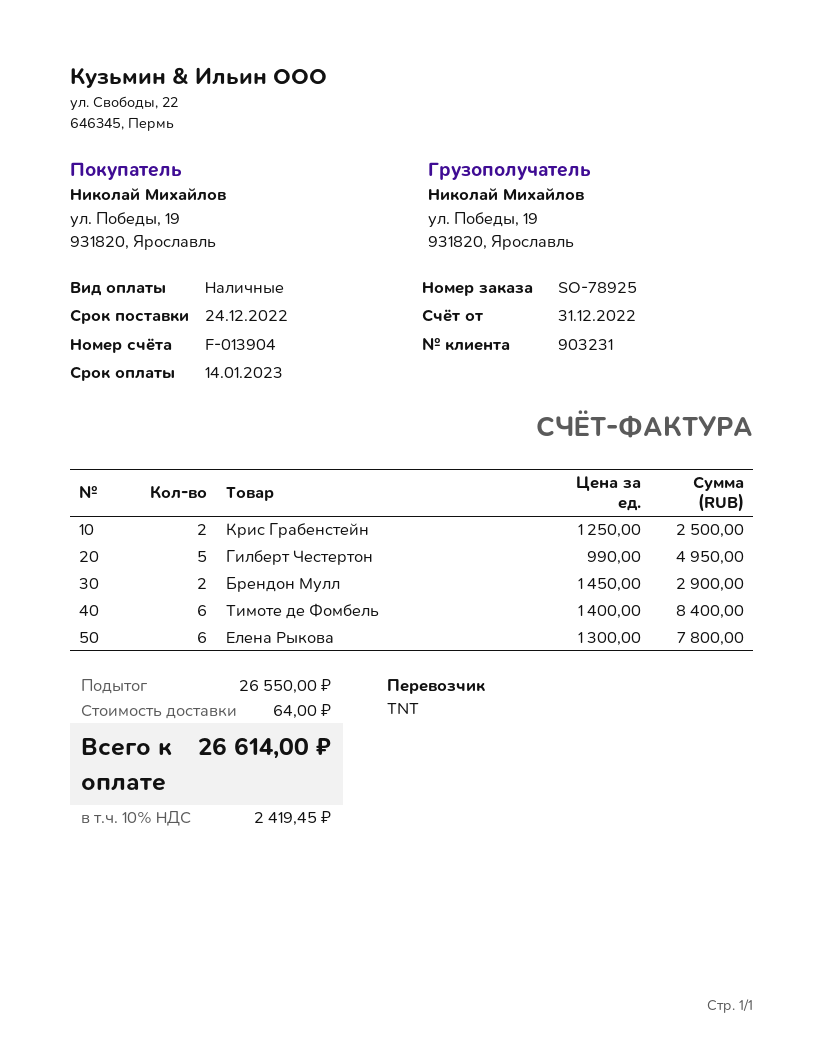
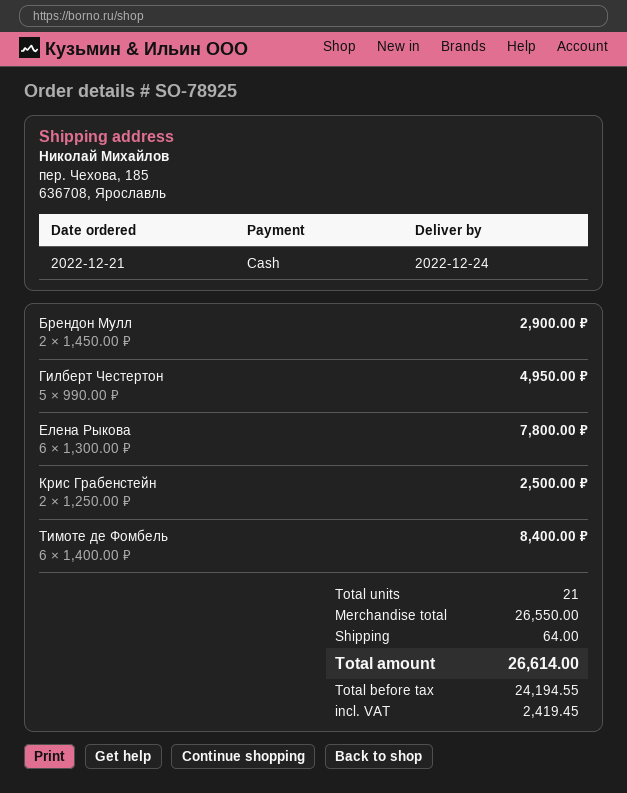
ship to: ул. Победы, 19, 931820, Ярославль -> пер. Чехова, 185, 636708, Ярославль

